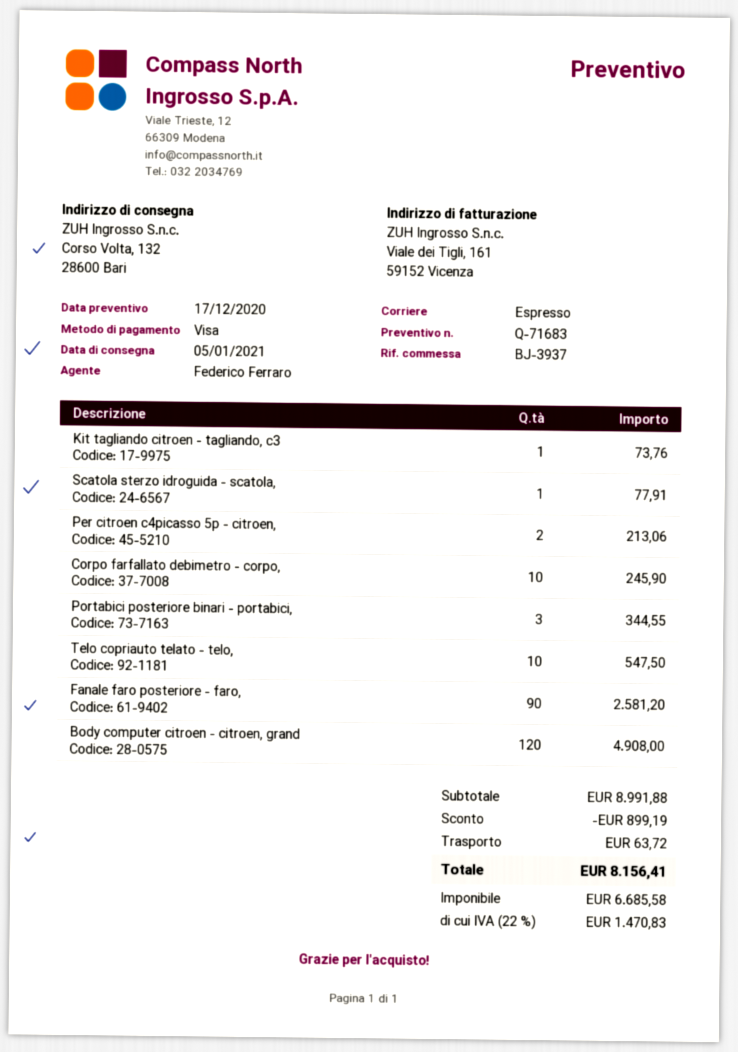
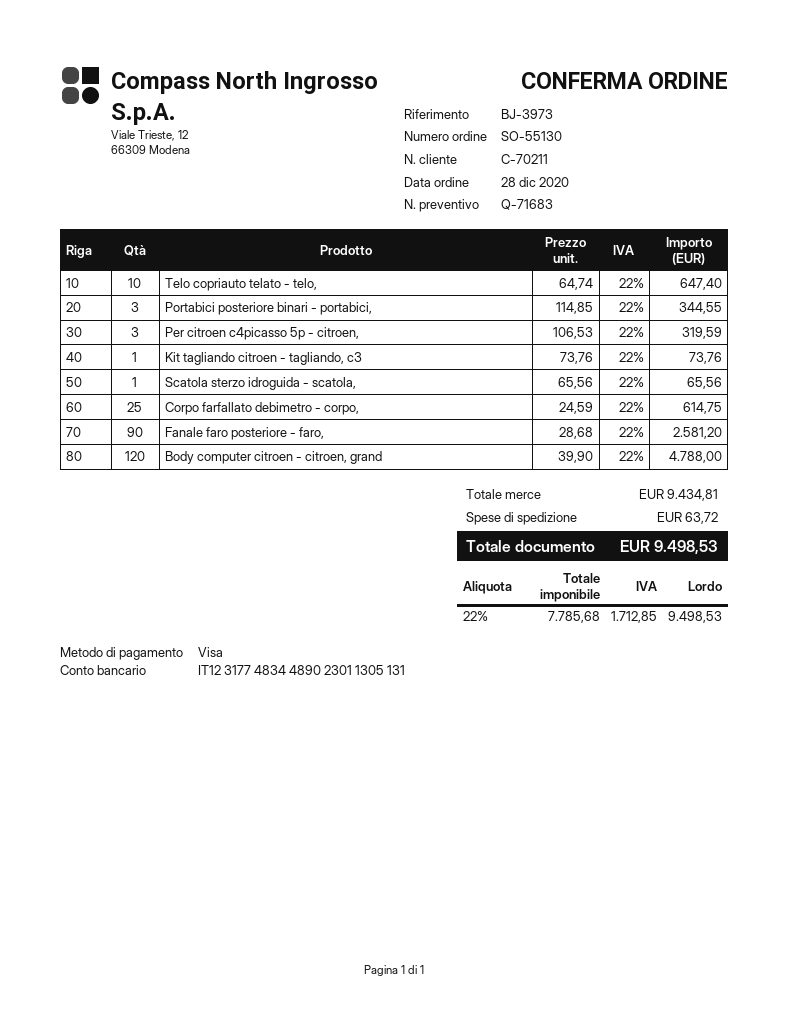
reference: BJ-3937 -> BJ-3973
Scatola sterzo idroguida - scatola,: 1 for 77.91 -> 1 for 65.56
Per citroen c4picasso 5p - citroen,: 2 for 213.06 -> 3 for 319.59
Corpo farfallato debimetro - corpo,: 10 for 245.90 -> 25 for 614.75
Telo copriauto telato - telo,: 10 for 547.50 -> 10 for 647.40
Body computer citroen - citroen, grand: 120 for 4908.00 -> 120 for 4788.00
subtotal: 8991.88 -> 9434.81
discount: 899.19 -> none
net: 6685.58 -> 7785.68
tax: 22% = 1470.83 -> 22% = 1712.85
total: 8156.41 -> 9498.53

